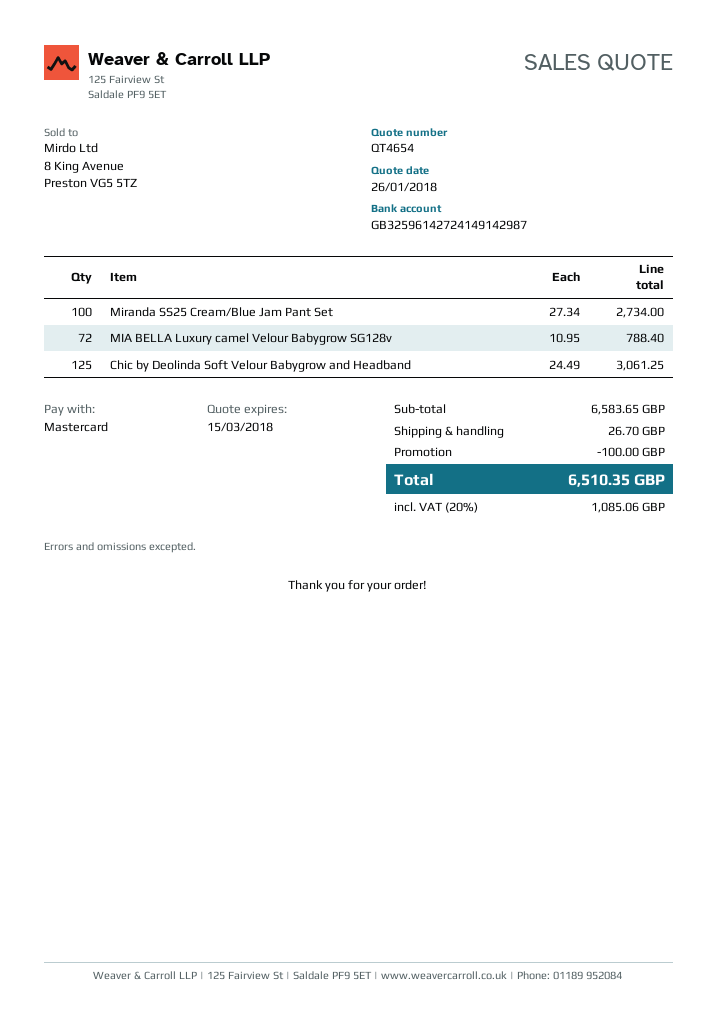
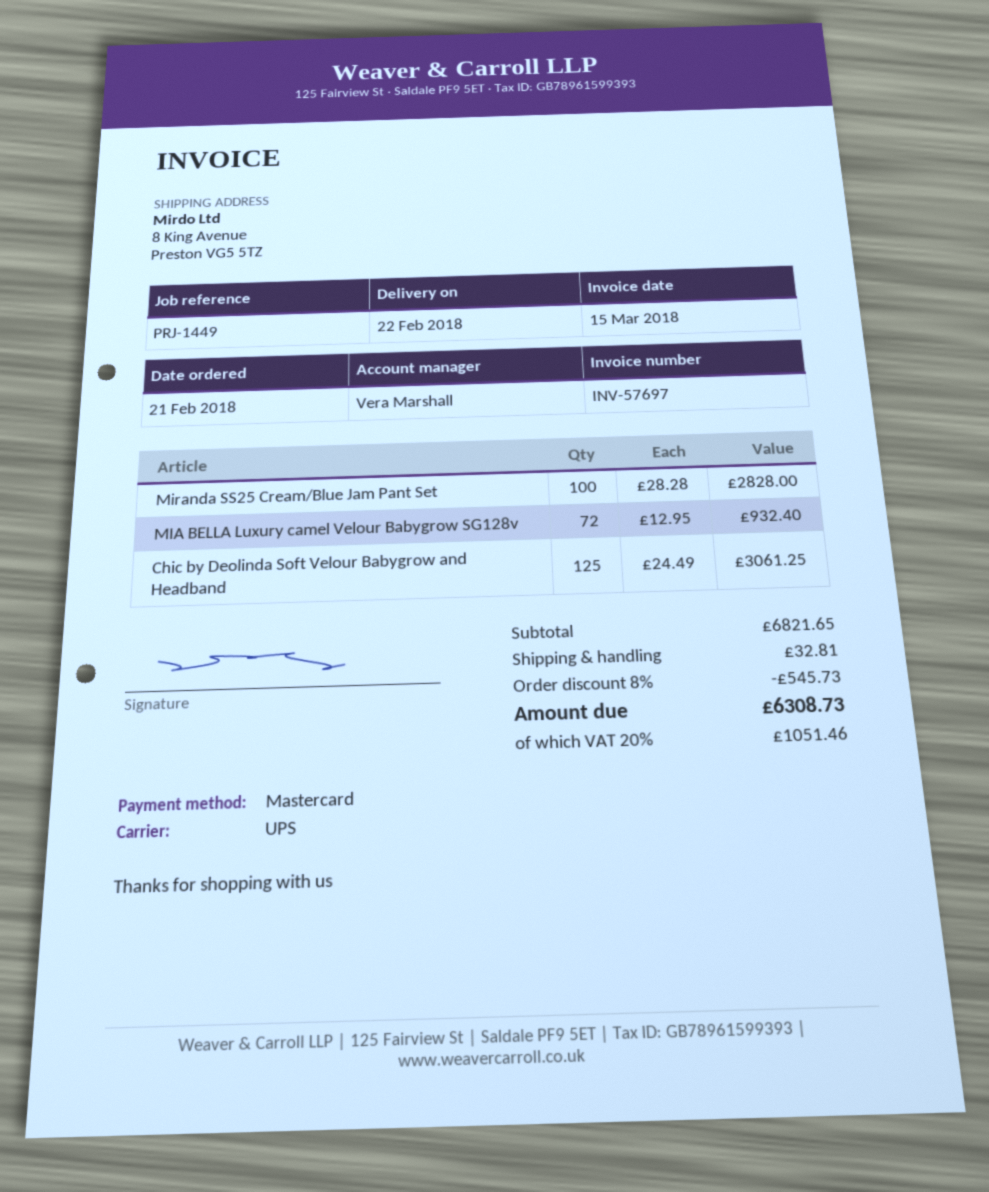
Miranda SS25 Cream/Blue Jam Pant Set: 100 x 27.34 = 2734.00 -> 100 x 28.28 = 2828.00
MIA BELLA Luxury camel Velour Babygrow SG128v: 72 x 10.95 = 788.40 -> 72 x 12.95 = 932.40
subtotal: 6583.65 -> 6821.65
discount: 100.00 -> 545.73
shipping: 26.70 -> 32.81
tax: 20% = 1085.06 -> 20% = 1051.46
total: 6510.35 -> 6308.73

